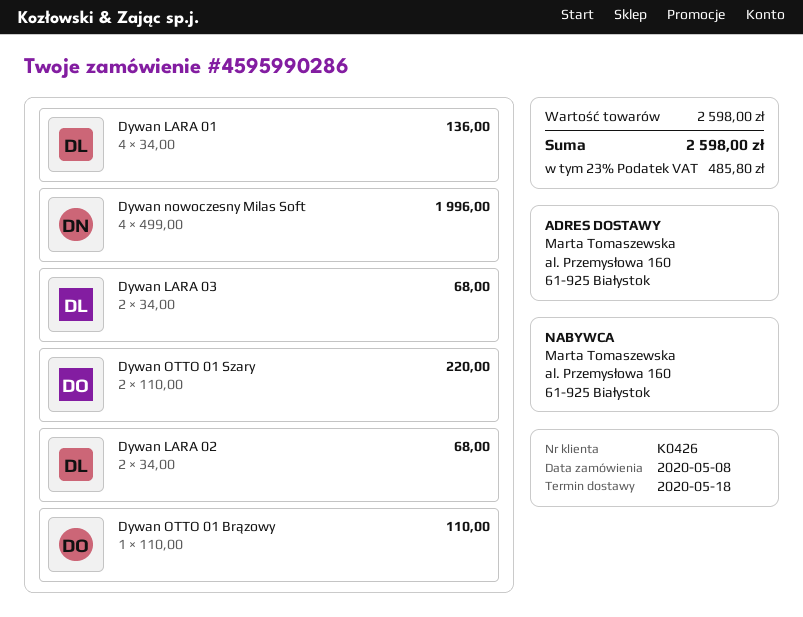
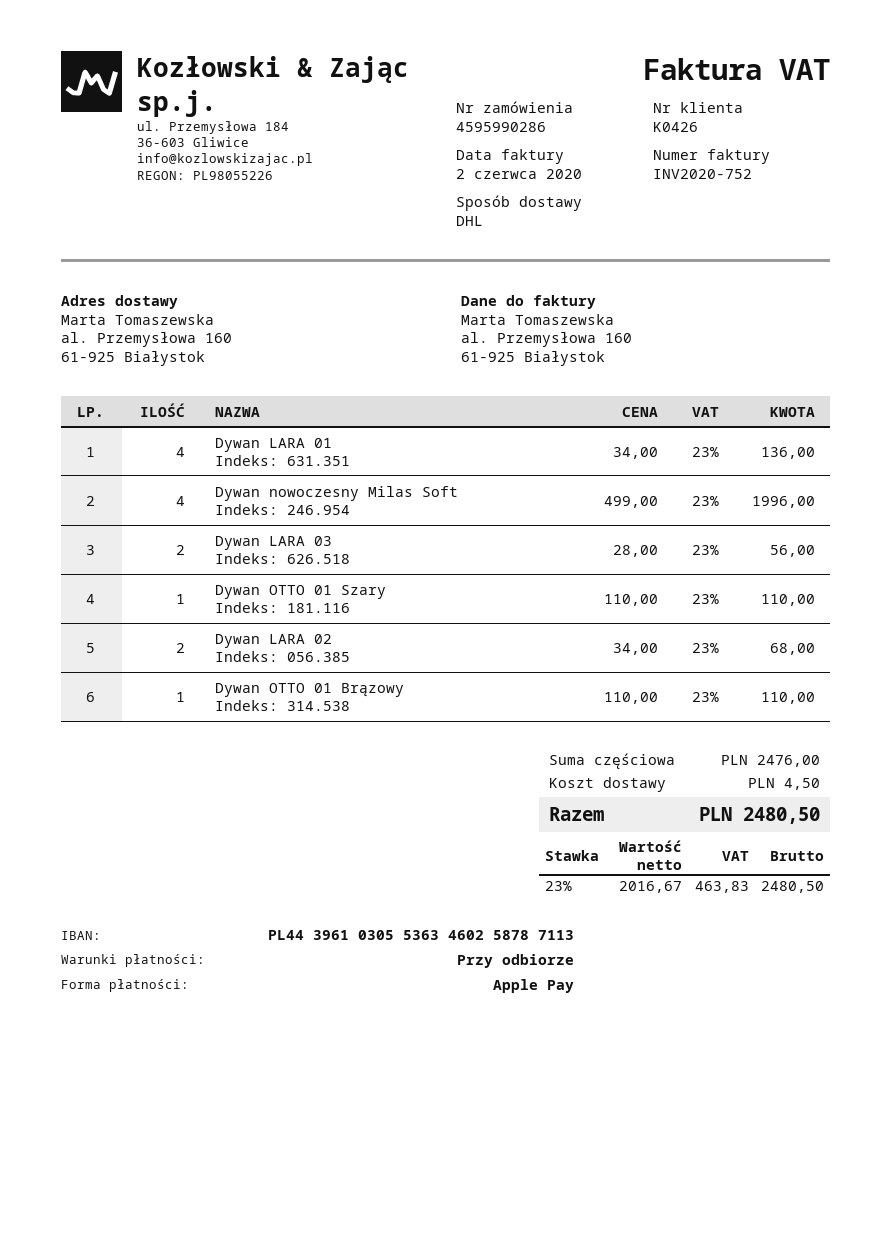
Dywan LARA 03: 2 x 34.00 = 68.00 -> 2 x 28.00 = 56.00
Dywan OTTO 01 Szary: 2 x 110.00 = 220.00 -> 1 x 110.00 = 110.00
subtotal: 2598.00 -> 2476.00
shipping: none -> 4.50
tax: 23% = 485.80 -> 23% = 463.83
total: 2598.00 -> 2480.50

